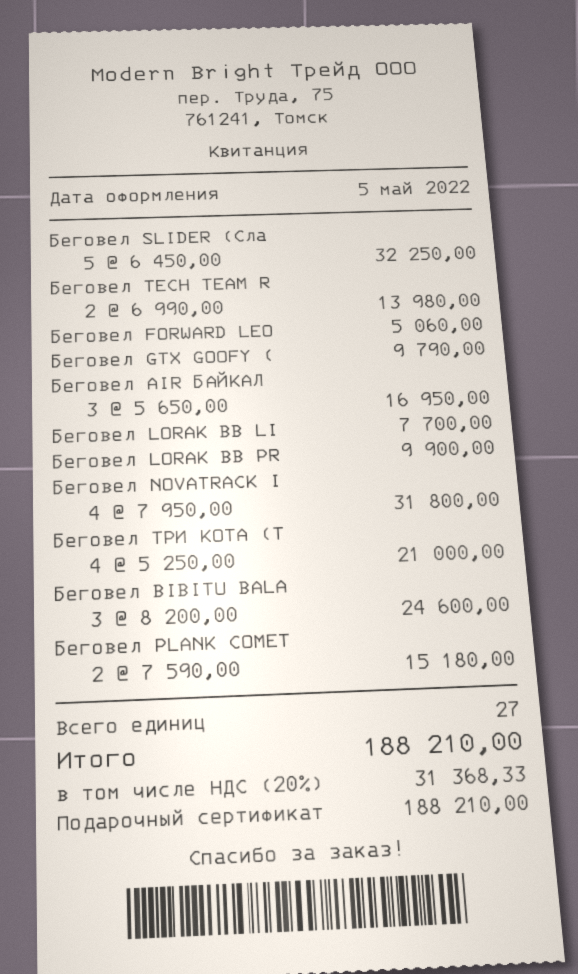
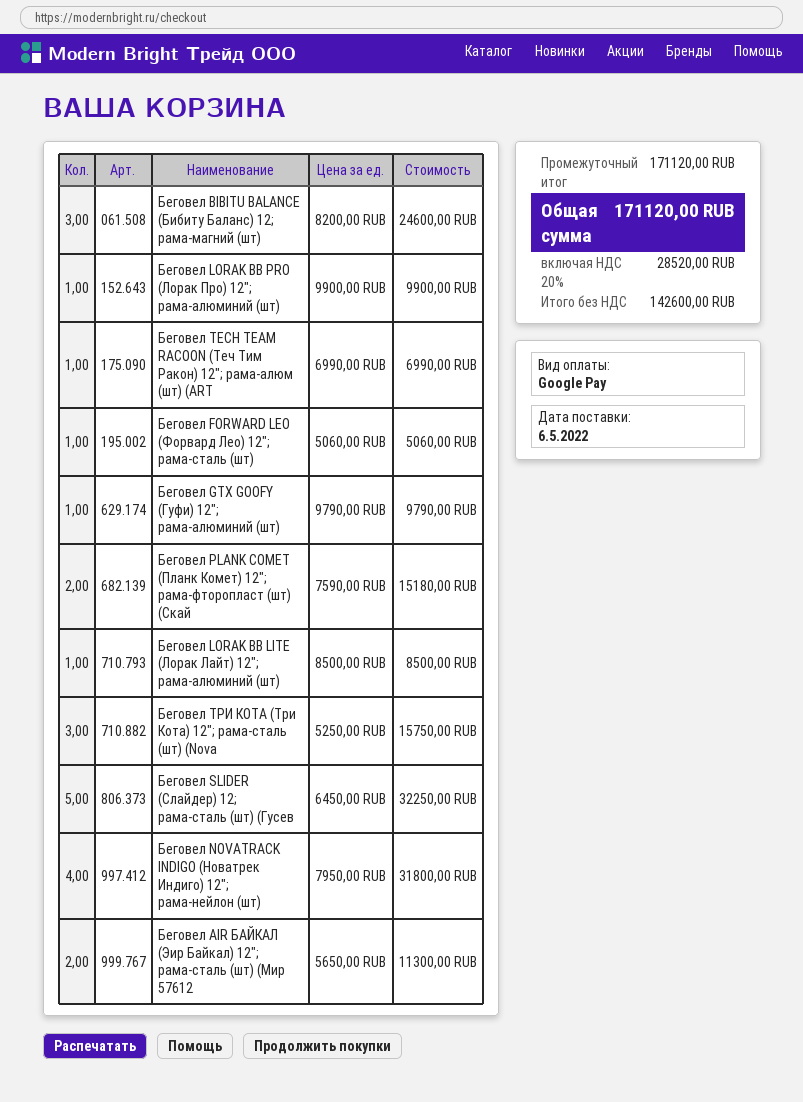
payment method: gift card -> Google Pay
Беговел TECH TEAM R: 2 x 6990.00 = 13980.00 -> 1 x 6990.00 = 6990.00
Беговел AIR БАЙКАЛ: 3 x 5650.00 = 16950.00 -> 2 x 5650.00 = 11300.00
Беговел LORAK BB LI: 1 x 7700.00 = 7700.00 -> 1 x 8500.00 = 8500.00
Беговел ТРИ КОТА (Т: 4 x 5250.00 = 21000.00 -> 3 x 5250.00 = 15750.00
tax: 20% = 31368.33 -> 20% = 28520.00
total: 188210.00 -> 171120.00

